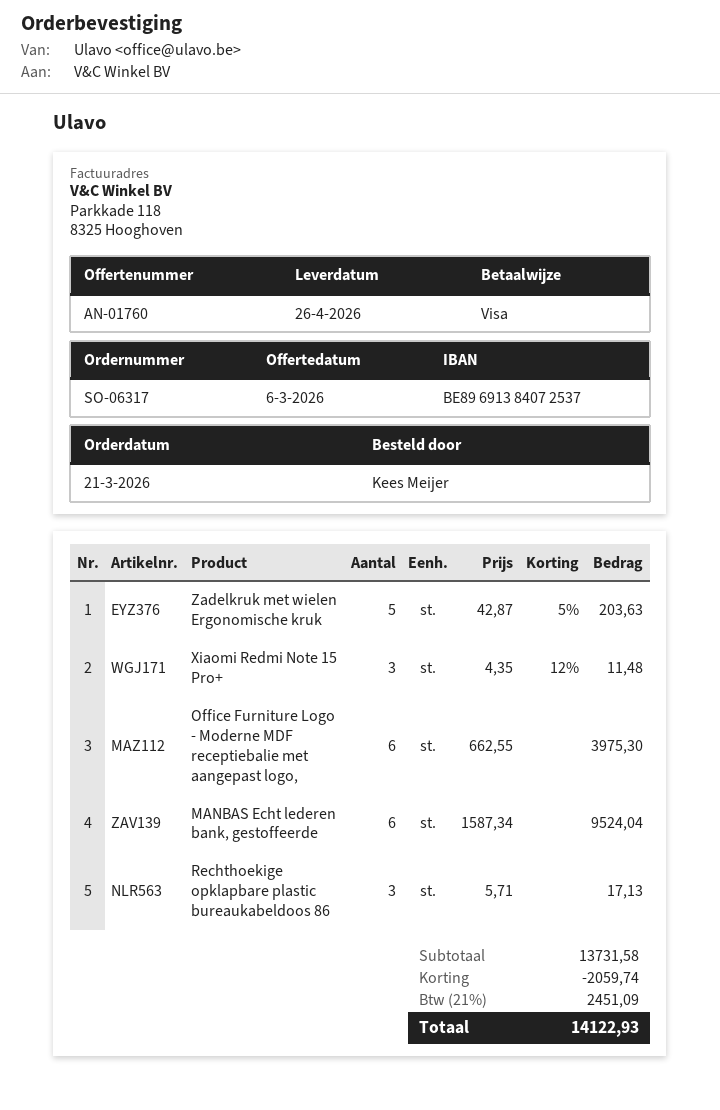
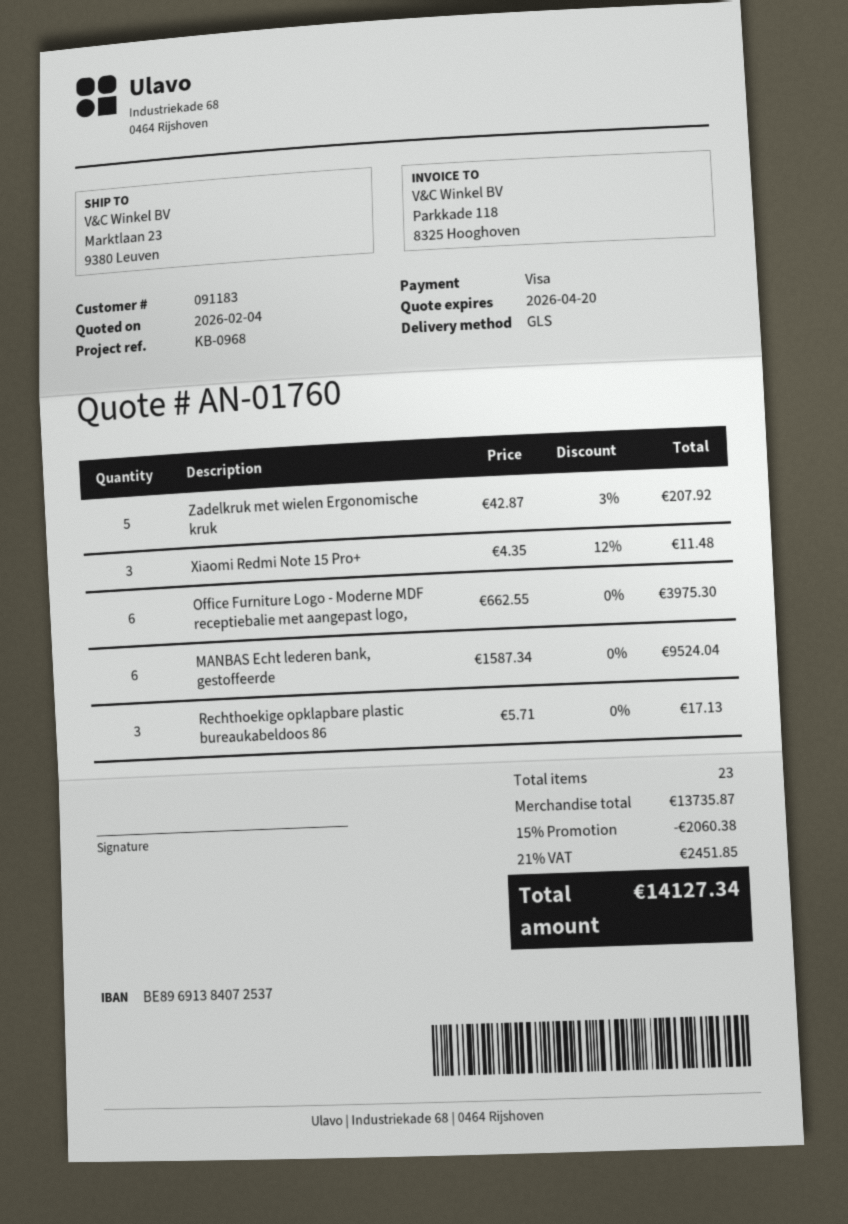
quote date: 2026-03-06 -> 2026-02-04
Zadelkruk met wielen Ergonomische kruk: 5 x 42.87 - 5% = 203.63 -> 5 x 42.87 - 3% = 207.92
subtotal: 13731.58 -> 13735.87
discount: 2059.74 -> 2060.38
tax: 21% = 2451.09 -> 21% = 2451.85
total: 14122.93 -> 14127.34

